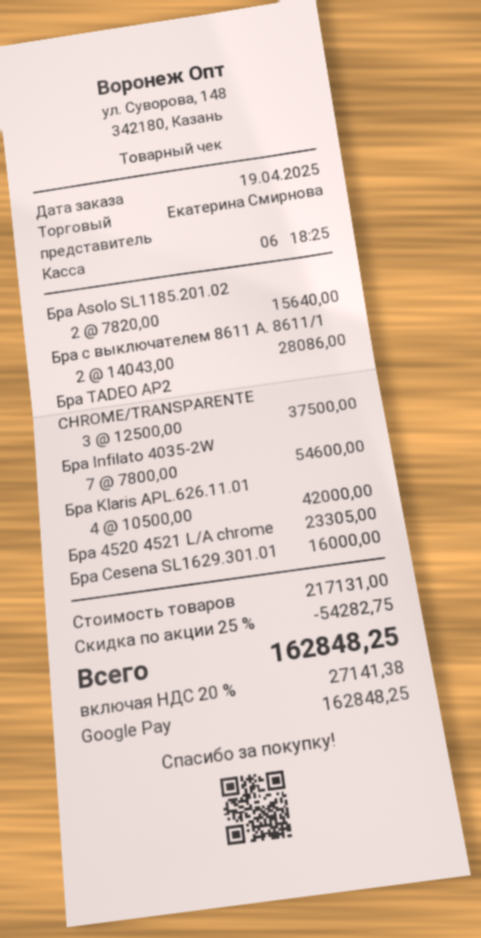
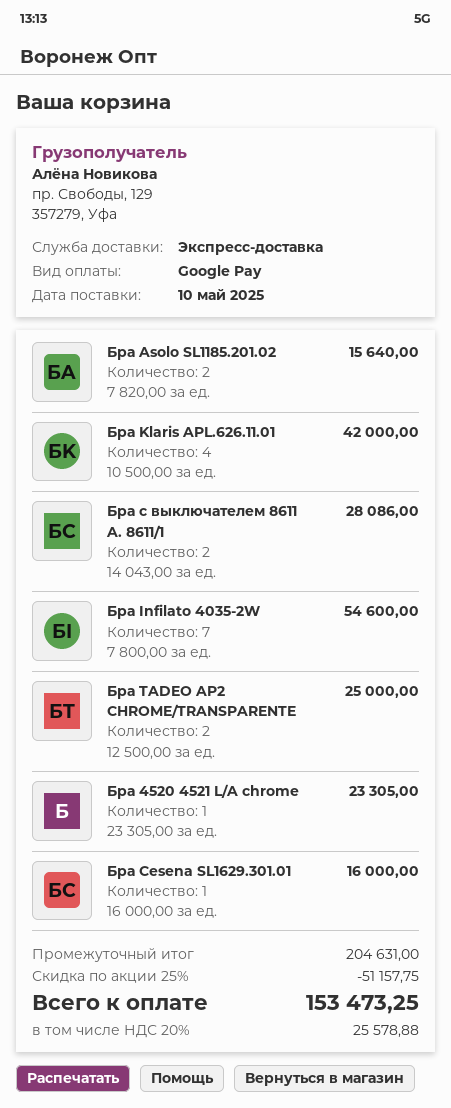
Бра TADEO AP2 CHROME/TRANSPARENTE: 3 x 12500.00 = 37500.00 -> 2 x 12500.00 = 25000.00
subtotal: 217131.00 -> 204631.00
discount: 25% = 54282.75 -> 25% = 51157.75
tax: 20% = 27141.38 -> 20% = 25578.88
total: 162848.25 -> 153473.25

